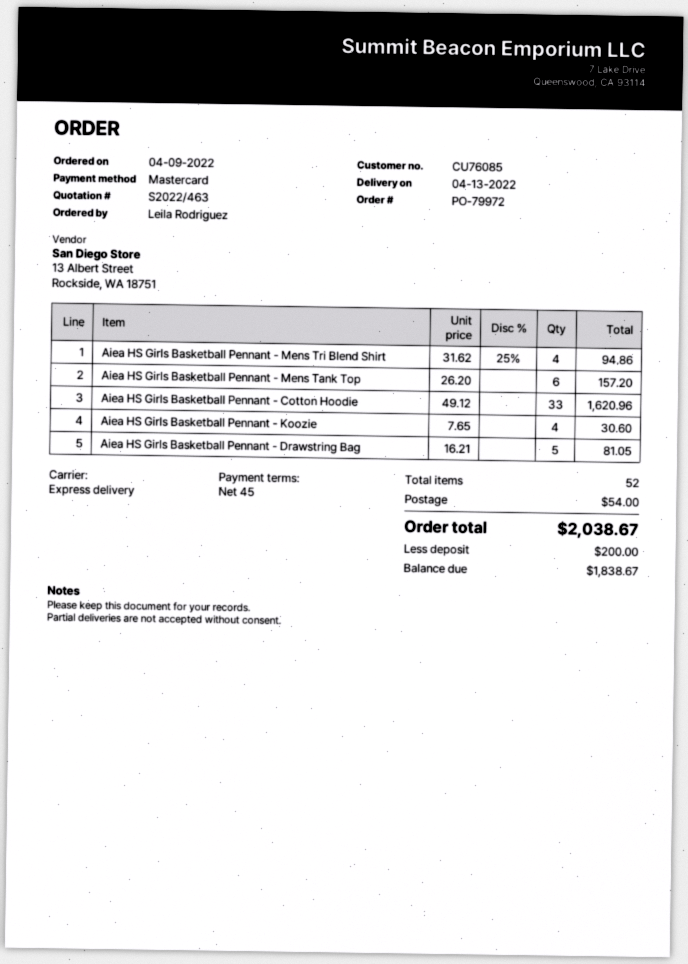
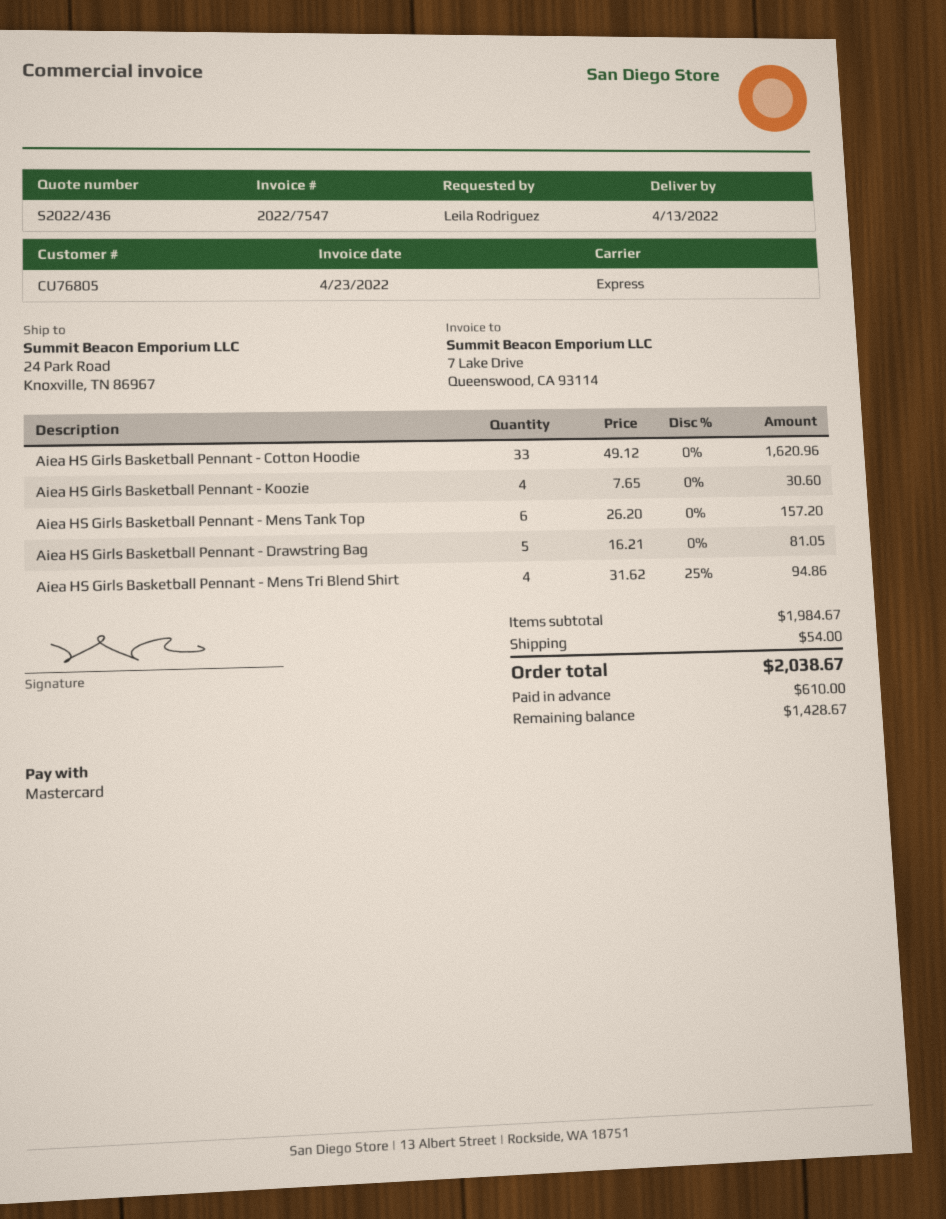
quote number: S2022/463 -> S2022/436
customer number: CU76085 -> CU76805
deposit: 200.00 -> 610.00
balance: 1838.67 -> 1428.67

